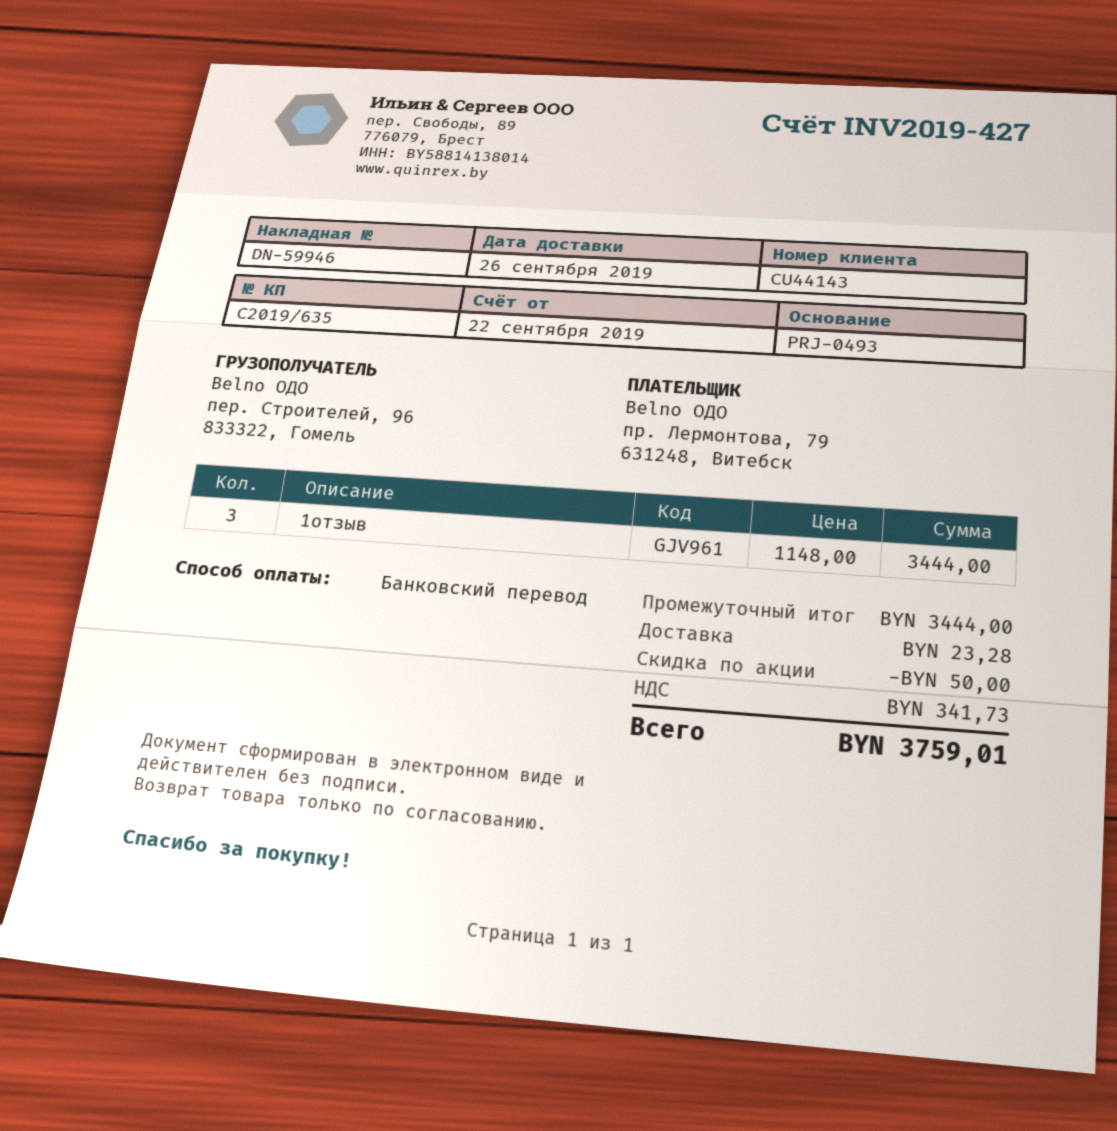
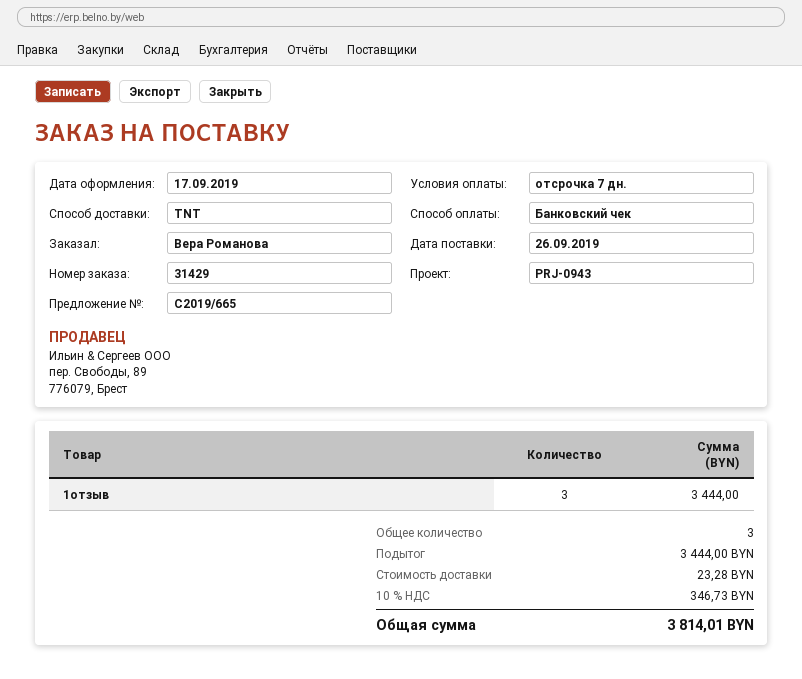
quote number: C2019/635 -> C2019/665
reference: PRJ-0493 -> PRJ-0943
payment method: bank transfer -> cheque
discount: 50.00 -> none
tax: 341.73 -> 346.73
total: 3759.01 -> 3814.01

